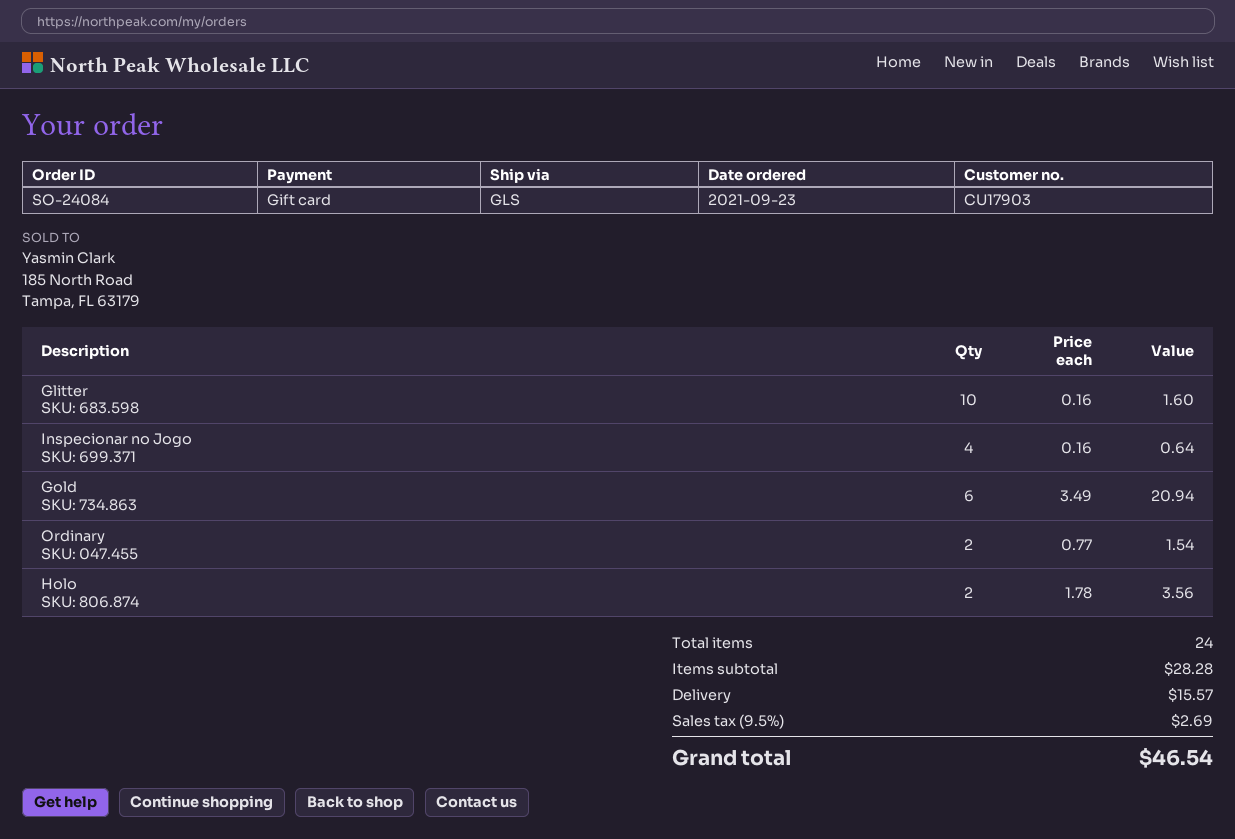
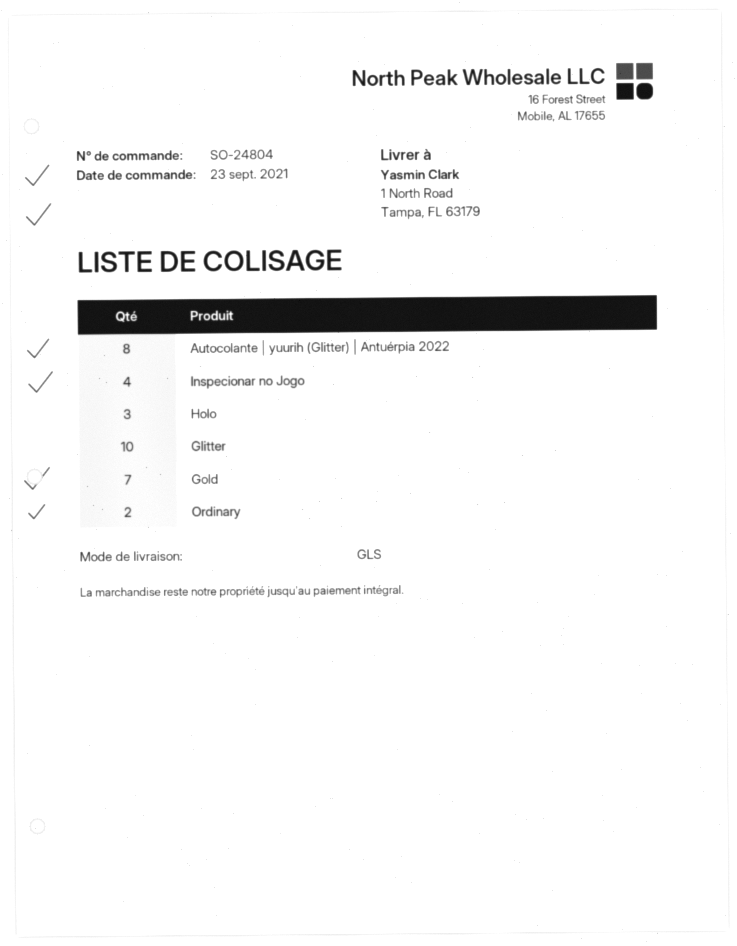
order number: SO-24084 -> SO-24804
Gold: 6 -> 7
Holo: 2 -> 3
Autocolante | yuurih (Glitter) | Antuérpia 2022: none -> 8

